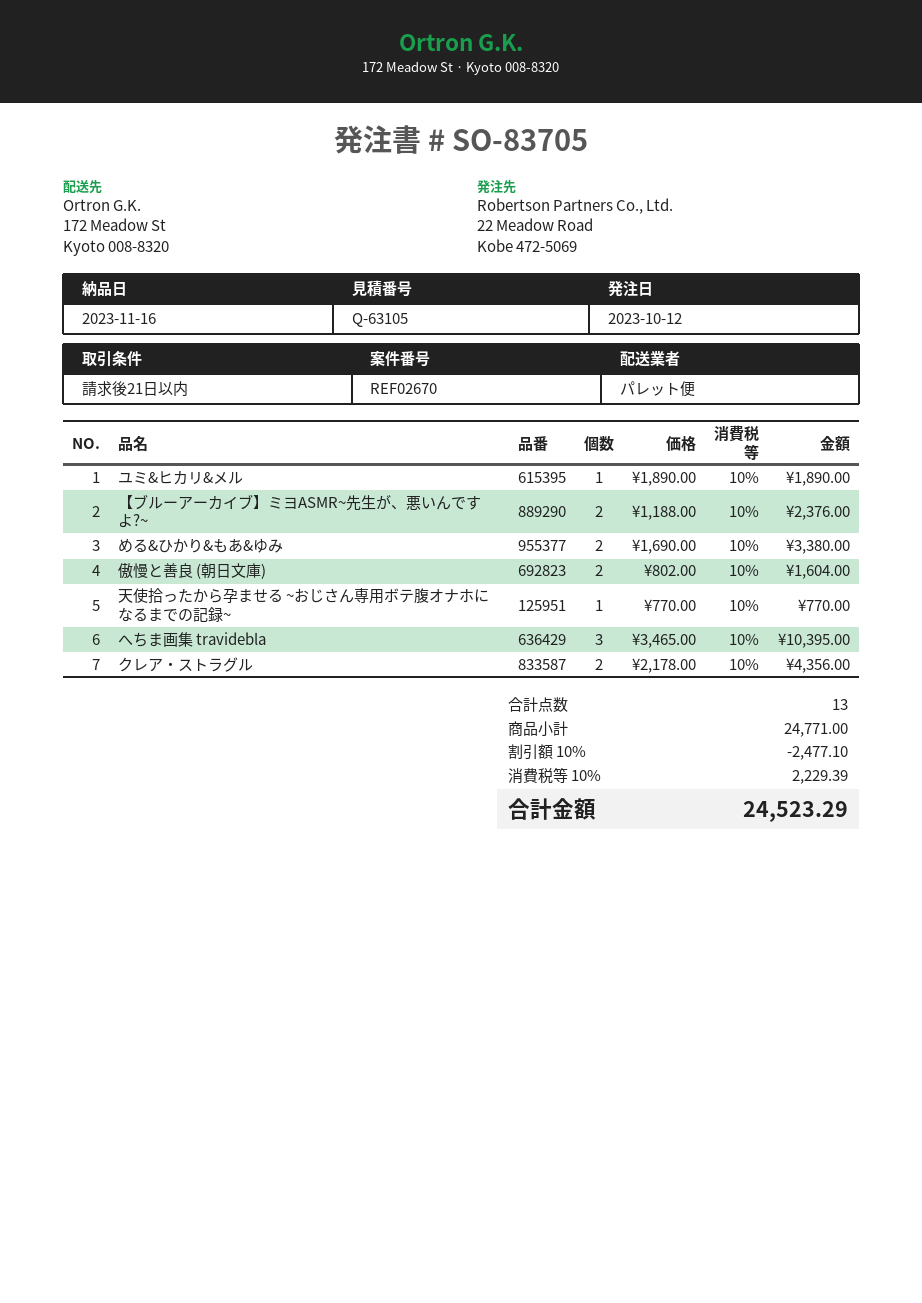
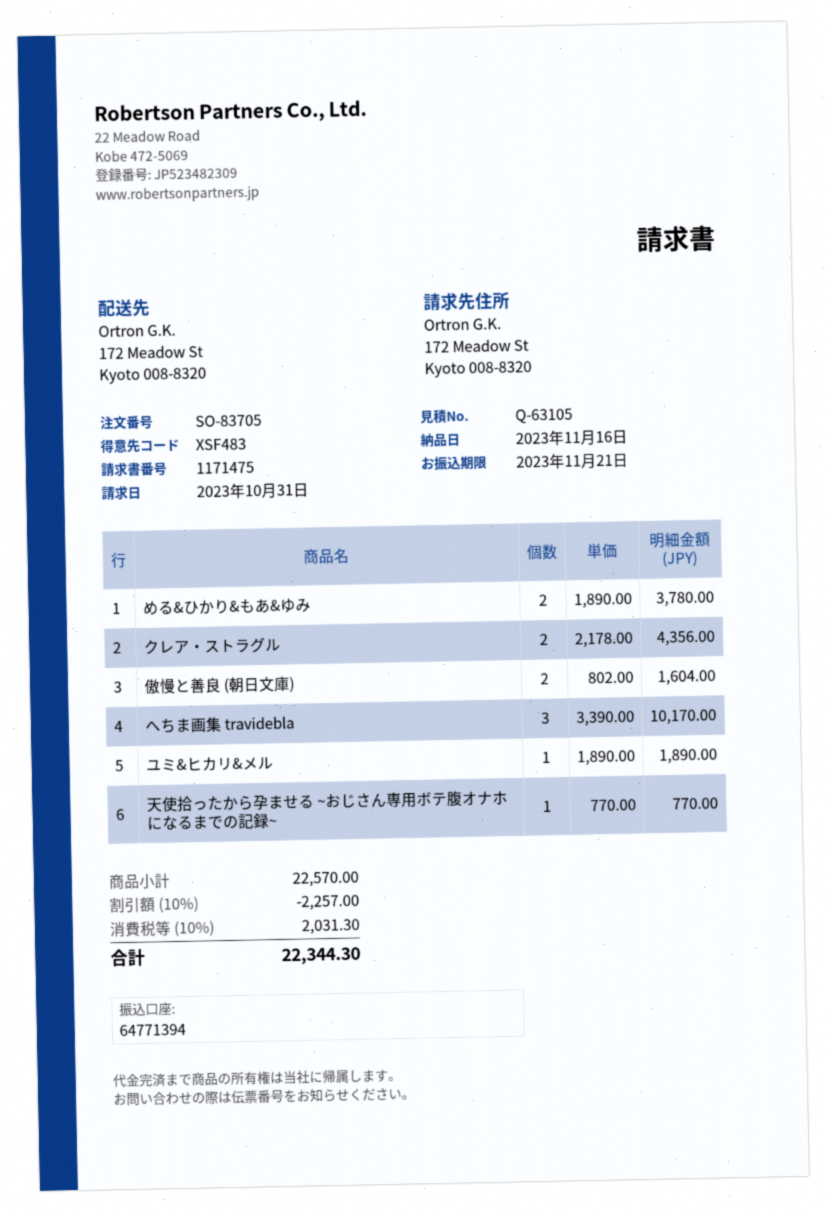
【ブルーアーカイブ】ミヨASMR~先生が、悪いんですよ?~: 2 x 1188.00 = 2376.00 -> none
める&ひかり&もあ&ゆみ: 2 x 1690.00 = 3380.00 -> 2 x 1890.00 = 3780.00
へちま画集 travidebla: 3 x 3465.00 = 10395.00 -> 3 x 3390.00 = 10170.00
subtotal: 24771.00 -> 22570.00
discount: 10% = 2477.10 -> 10% = 2257.00
tax: 10% = 2229.39 -> 10% = 2031.30
total: 24523.29 -> 22344.30

